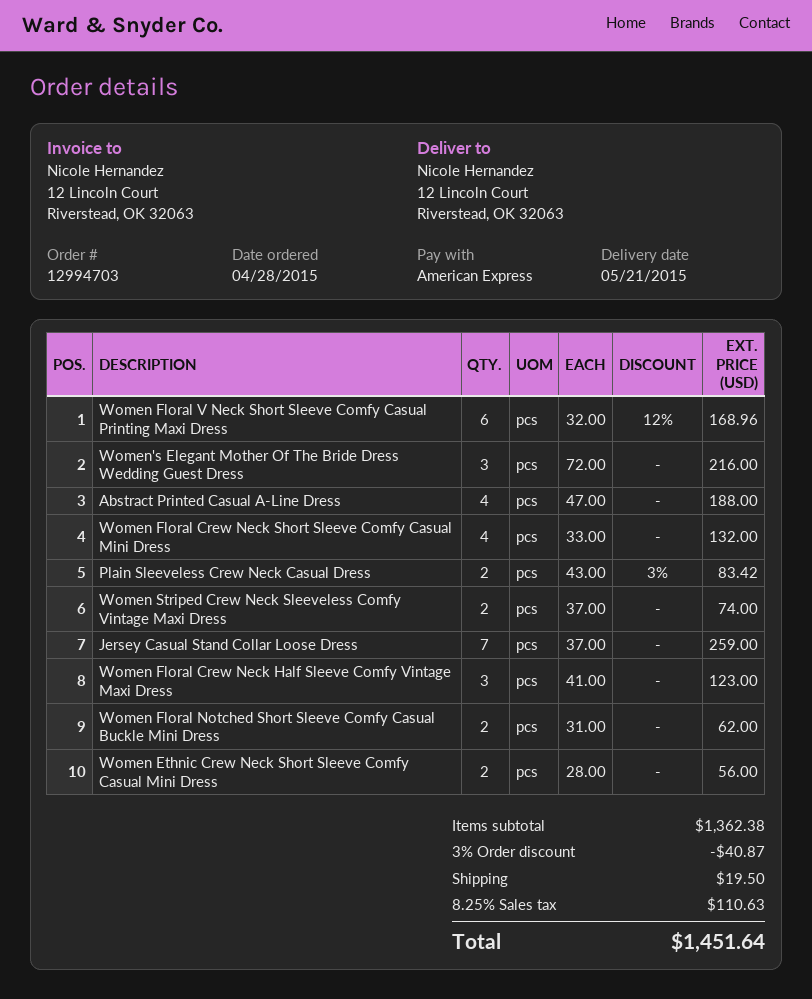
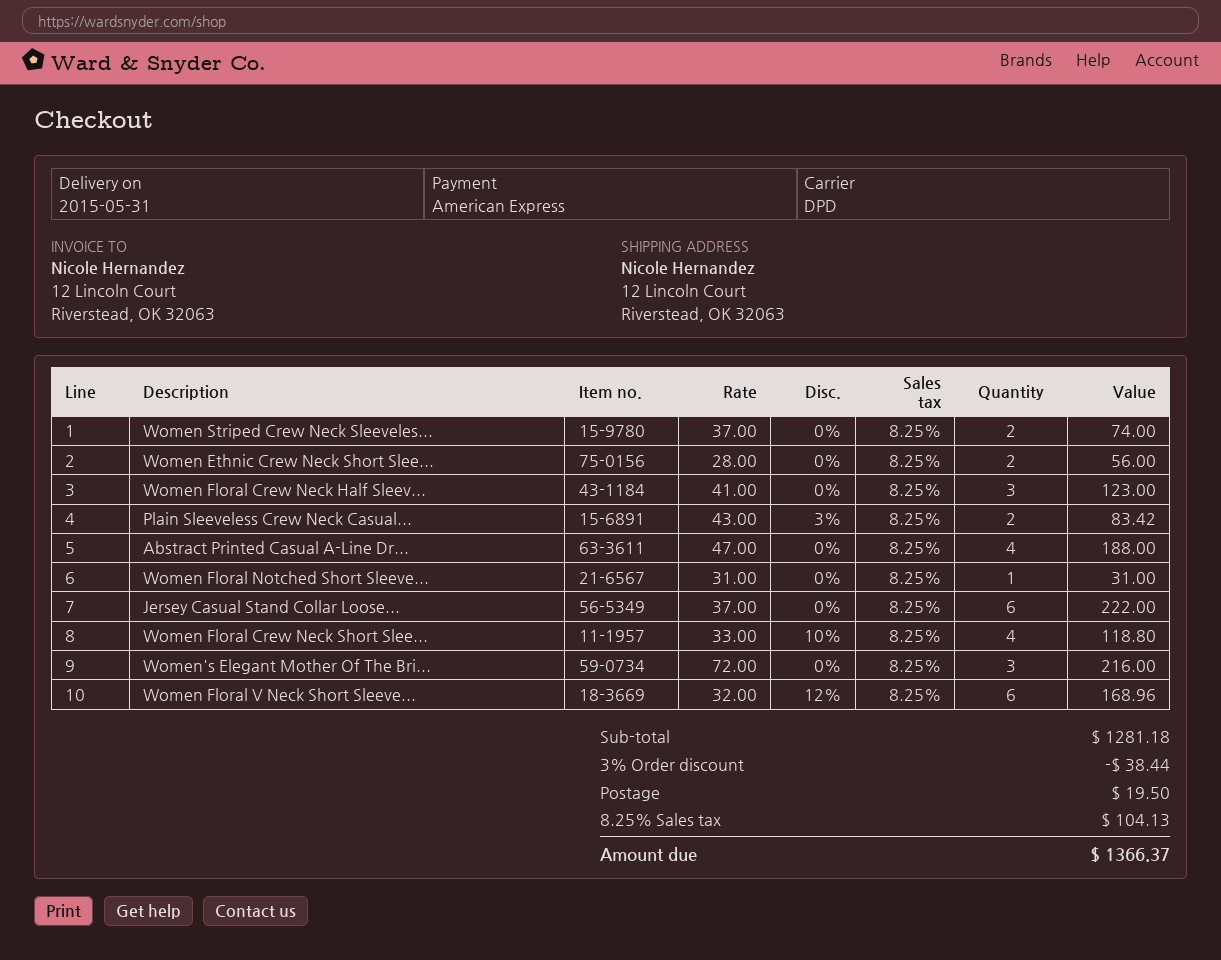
delivery date: 2015-05-21 -> 2015-05-31
Women Floral Crew Neck Short Sleeve Comfy Casual Mini Dress: 4 x 33.00 = 132.00 -> 4 x 33.00 - 10% = 118.80
Jersey Casual Stand Collar Loose Dress: 7 x 37.00 = 259.00 -> 6 x 37.00 = 222.00
Women Floral Notched Short Sleeve Comfy Casual Buckle Mini Dress: 2 x 31.00 = 62.00 -> 1 x 31.00 = 31.00
subtotal: 1362.38 -> 1281.18
discount: 3% = 40.87 -> 3% = 38.44
tax: 8.25% = 110.63 -> 8.25% = 104.13
total: 1451.64 -> 1366.37

